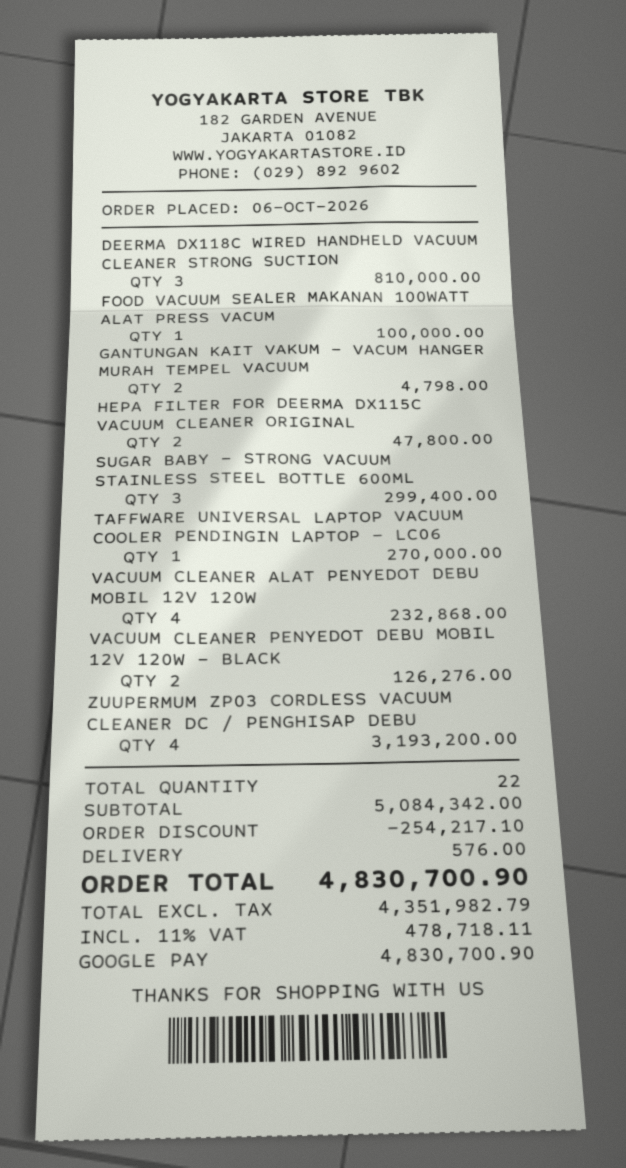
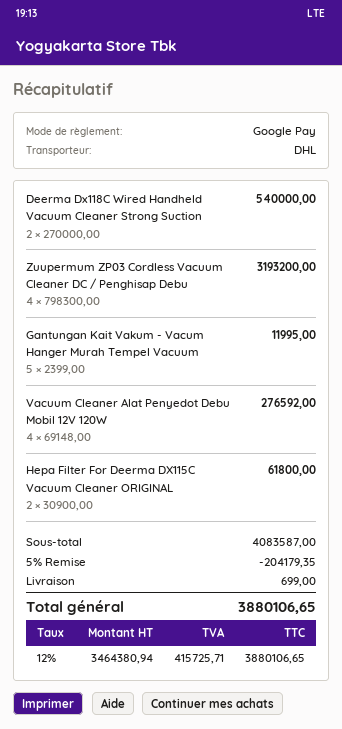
DEERMA DX118C WIRED HANDHELD VACUUM CLEANER STRONG SUCTION: 3 for 810000.00 -> 2 for 540000.00
FOOD VACUUM SEALER MAKANAN 100WATT ALAT PRESS VACUM: 1 for 100000.00 -> none
GANTUNGAN KAIT VAKUM - VACUM HANGER MURAH TEMPEL VACUUM: 2 for 4798.00 -> 5 for 11995.00
HEPA FILTER FOR DEERMA DX115C VACUUM CLEANER ORIGINAL: 2 for 47800.00 -> 2 for 61800.00
SUGAR BABY - STRONG VACUUM STAINLESS STEEL BOTTLE 600ML: 3 for 299400.00 -> none
TAFFWARE UNIVERSAL LAPTOP VACUUM COOLER PENDINGIN LAPTOP - LC06: 1 for 270000.00 -> none
VACUUM CLEANER ALAT PENYEDOT DEBU MOBIL 12V 120W: 4 for 232868.00 -> 4 for 276592.00
VACUUM CLEANER PENYEDOT DEBU MOBIL 12V 120W - BLACK: 2 for 126276.00 -> none
subtotal: 5084342.00 -> 4083587.00
discount: 254217.10 -> 204179.35
shipping: 576.00 -> 699.00
net: 4351982.79 -> 3464380.94
tax: 11% = 478718.11 -> 12% = 415725.71
total: 4830700.90 -> 3880106.65

